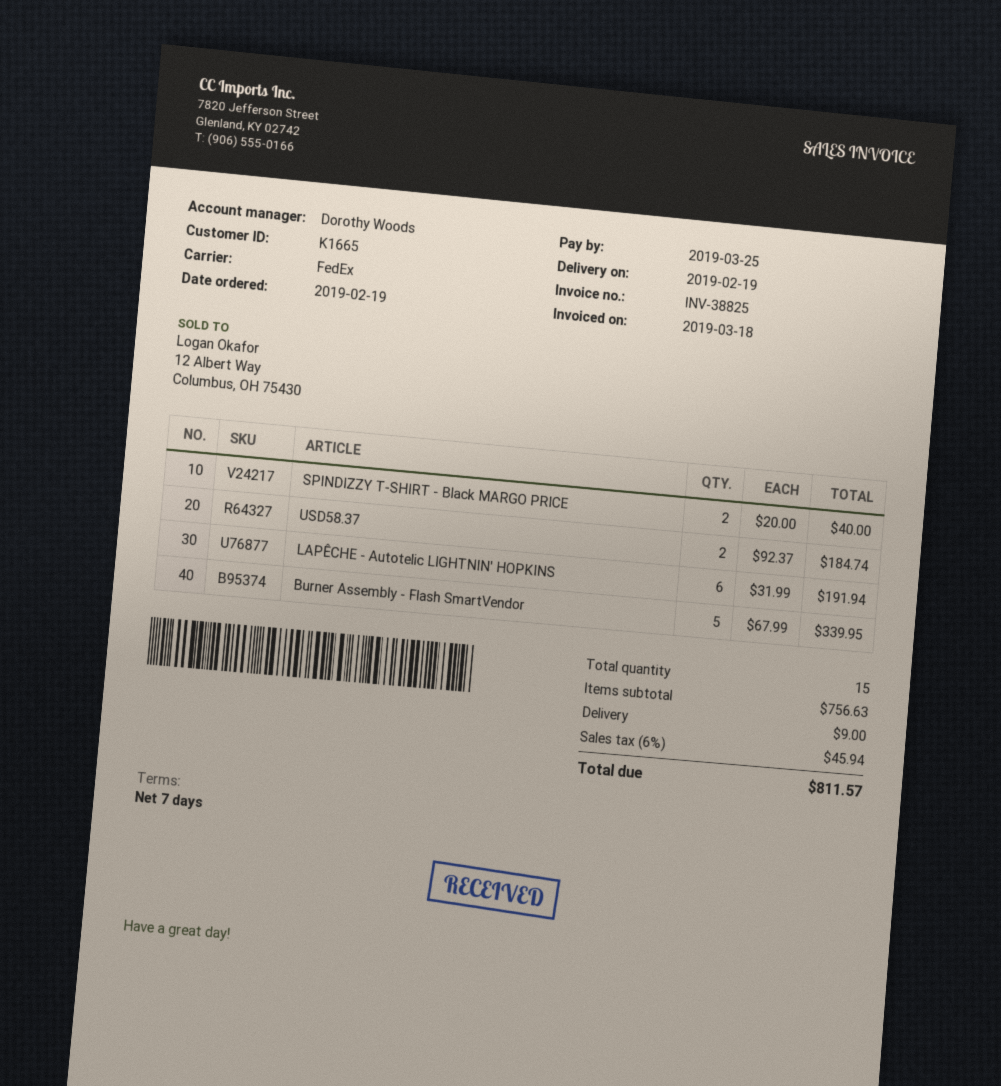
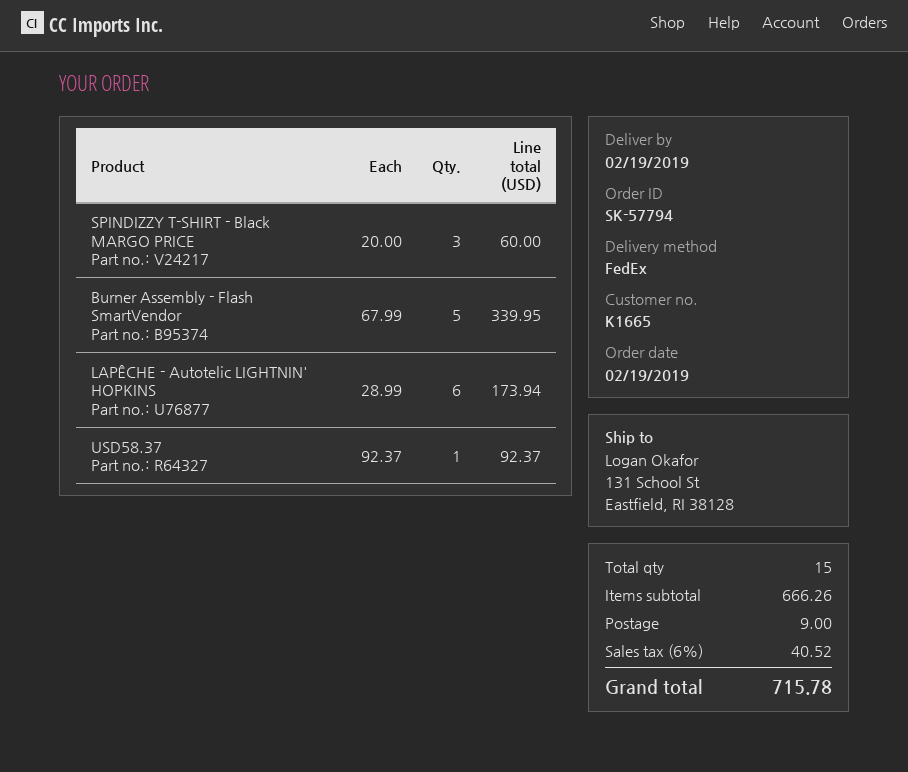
SPINDIZZY T-SHIRT - Black MARGO PRICE: 2 x 20.00 = 40.00 -> 3 x 20.00 = 60.00
USD58.37: 2 x 92.37 = 184.74 -> 1 x 92.37 = 92.37
LAPÊCHE - Autotelic LIGHTNIN' HOPKINS: 6 x 31.99 = 191.94 -> 6 x 28.99 = 173.94
subtotal: 756.63 -> 666.26
tax: 6% = 45.94 -> 6% = 40.52
total: 811.57 -> 715.78

